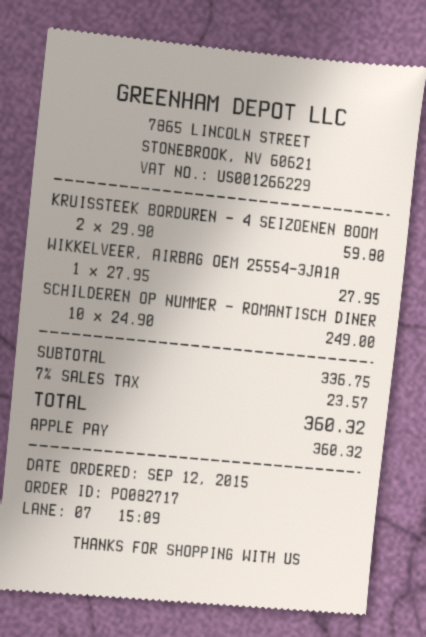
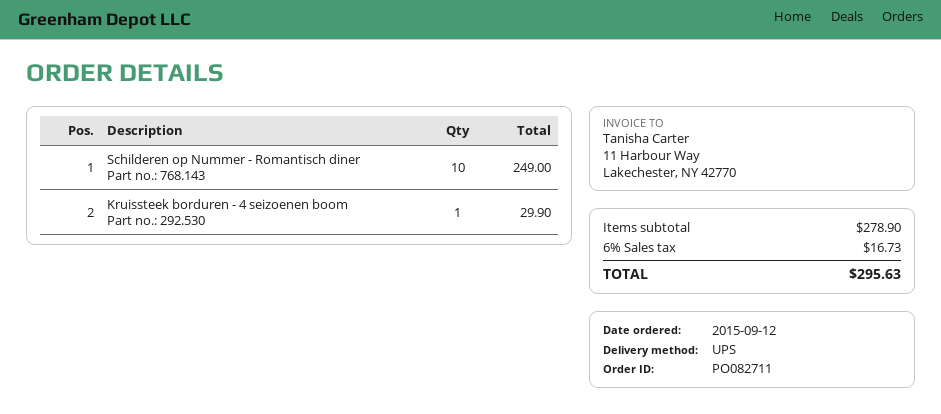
order number: PO082717 -> PO082711
KRUISSTEEK BORDUREN - 4 SEIZOENEN BOOM: 2 for 59.80 -> 1 for 29.90
WIKKELVEER, AIRBAG OEM 25554-3JA1A: 1 for 27.95 -> none
subtotal: 336.75 -> 278.90
tax: 7% = 23.57 -> 6% = 16.73
total: 360.32 -> 295.63

